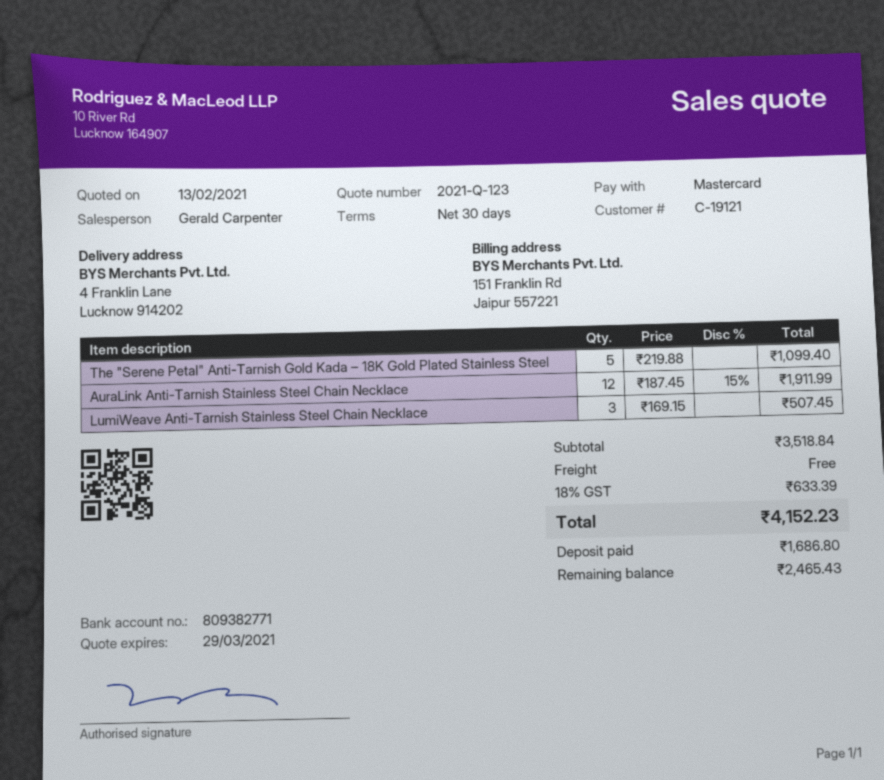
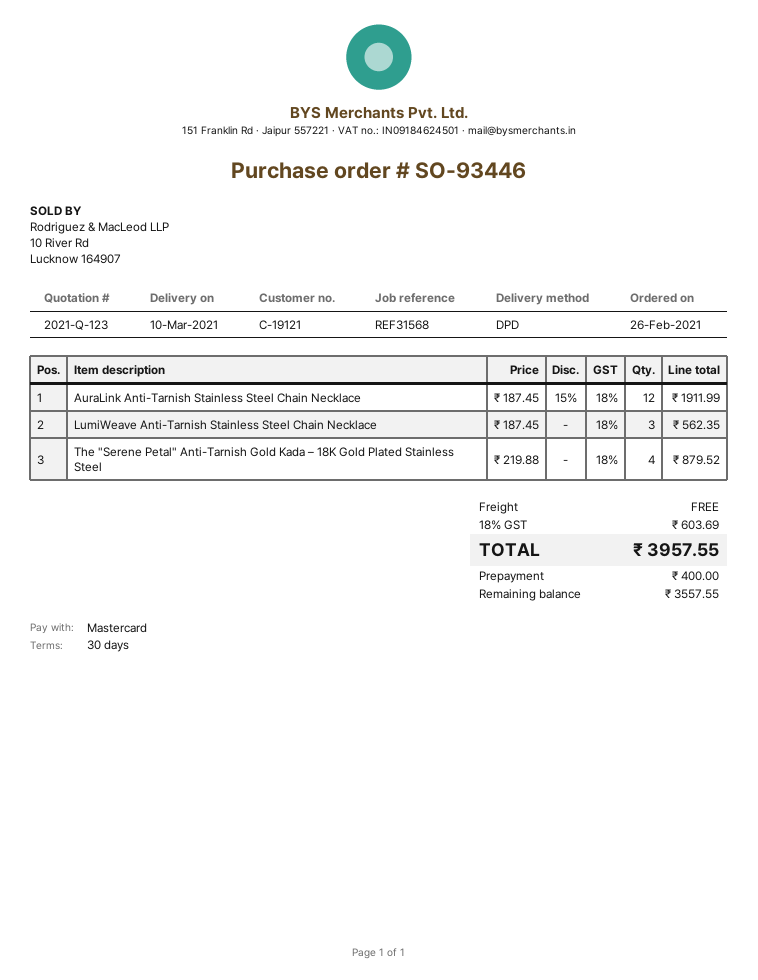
The "Serene Petal" Anti-Tarnish Gold Kada – 18K Gold Plated Stainless Steel: 5 x 219.88 = 1099.40 -> 4 x 219.88 = 879.52
LumiWeave Anti-Tarnish Stainless Steel Chain Necklace: 3 x 169.15 = 507.45 -> 3 x 187.45 = 562.35
tax: 18% = 633.39 -> 18% = 603.69
total: 4152.23 -> 3957.55
deposit: 1686.80 -> 400.00
balance: 2465.43 -> 3557.55

